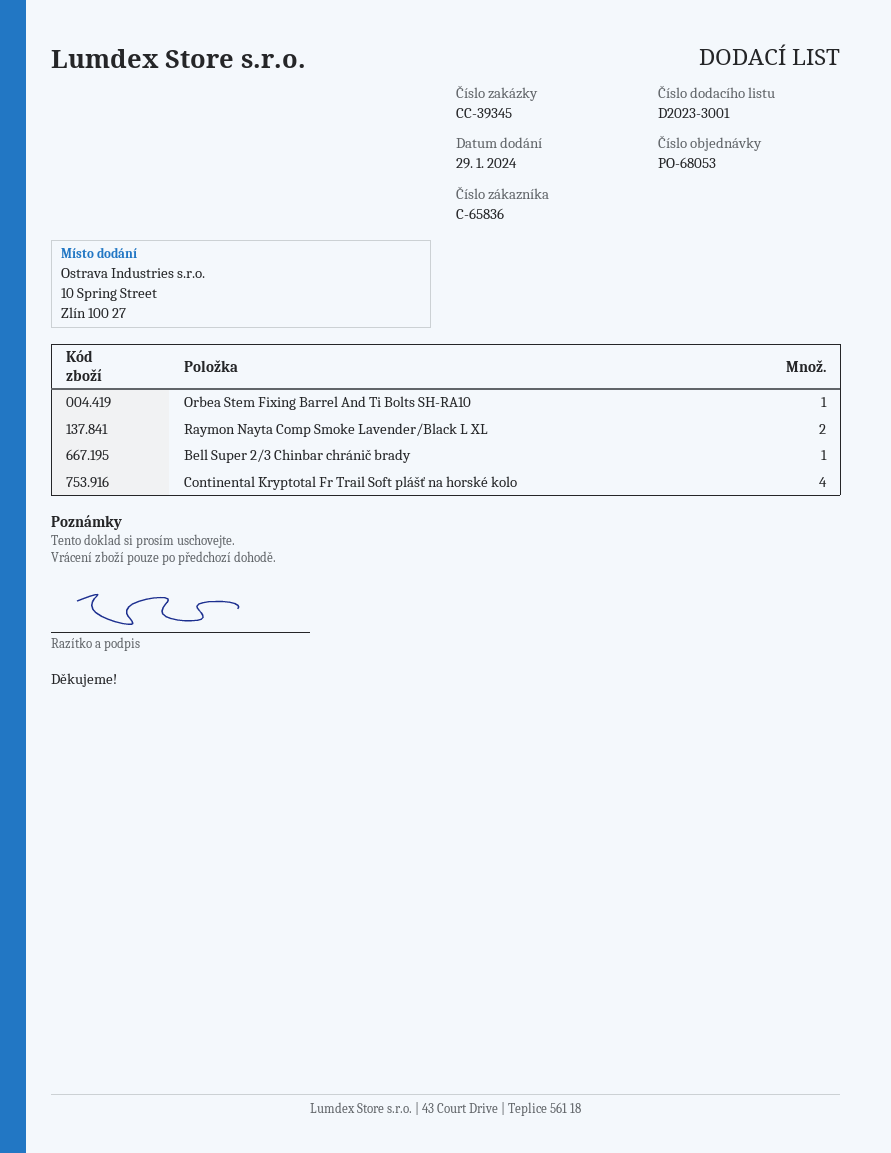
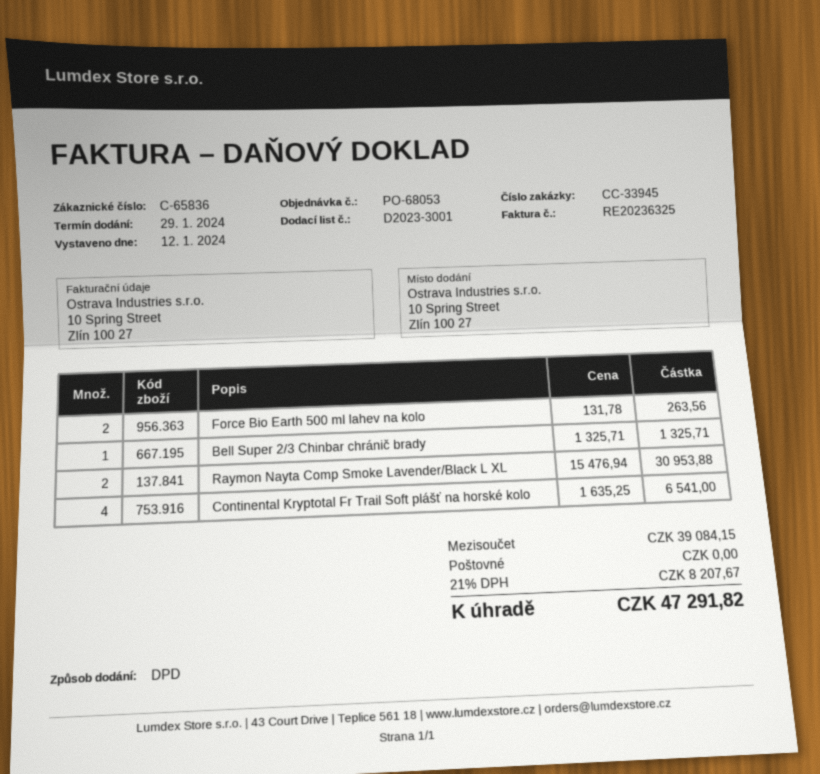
reference: CC-39345 -> CC-33945
Orbea Stem Fixing Barrel And Ti Bolts SH-RA10: 1 -> none
Force Bio Earth 500 ml lahev na kolo: none -> 2

